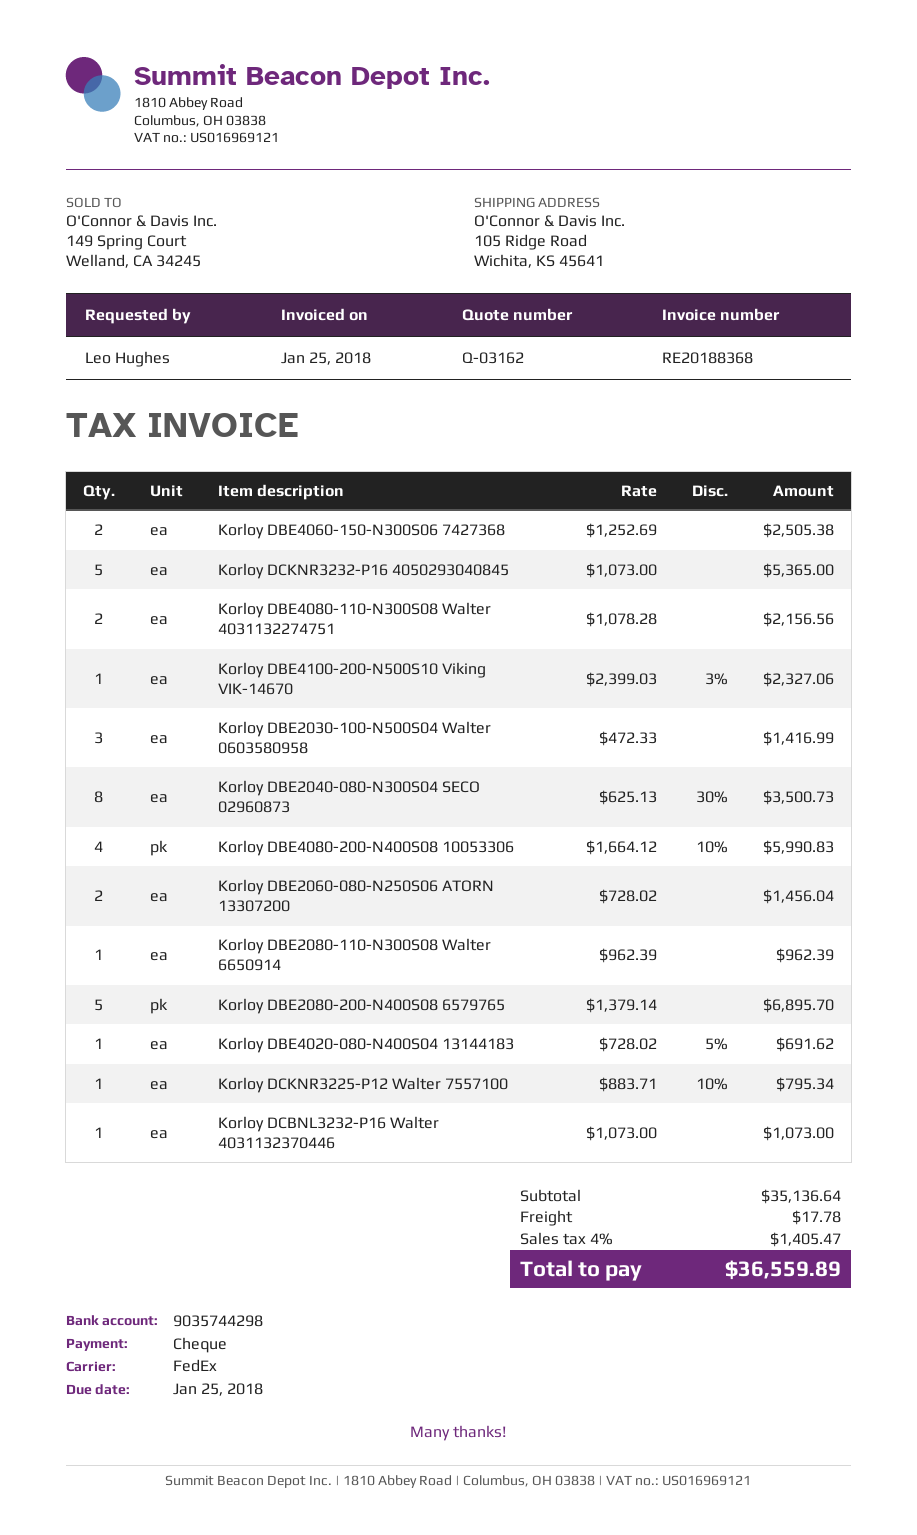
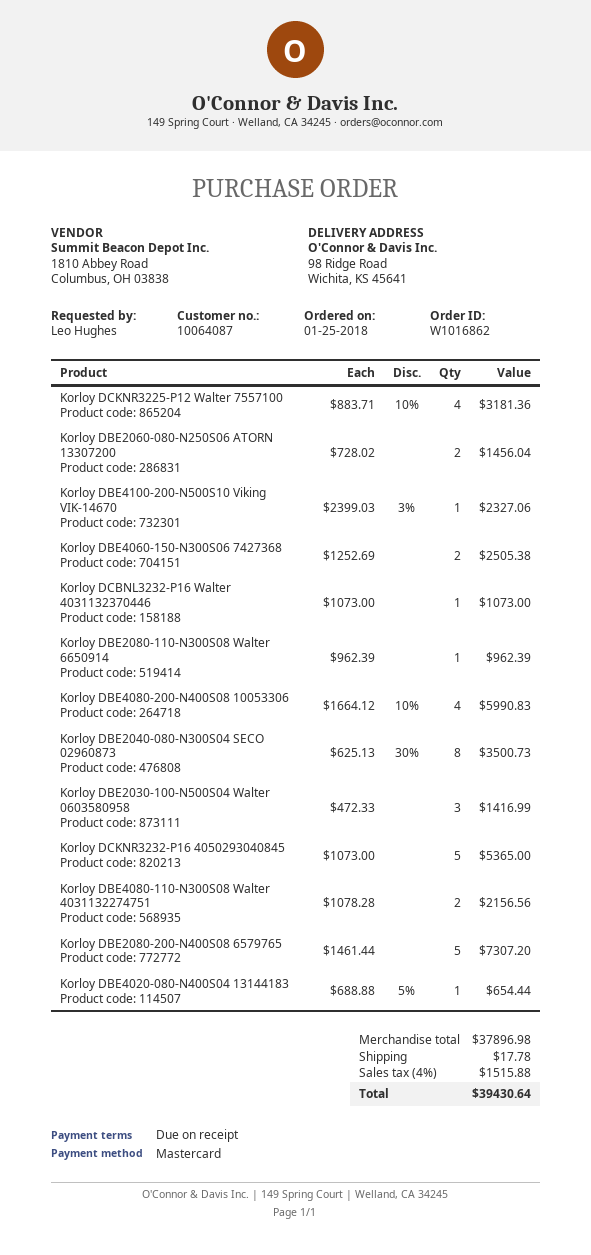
payment method: cheque -> Mastercard
ship to: 105 Ridge Road, Wichita, KS 45641 -> 98 Ridge Road, Wichita, KS 45641
Korloy DBE2080-200-N400S08 6579765: 5 x 1379.14 = 6895.70 -> 5 x 1461.44 = 7307.20
Korloy DBE4020-080-N400S04 13144183: 1 x 728.02 - 5% = 691.62 -> 1 x 688.88 - 5% = 654.44
Korloy DCKNR3225-P12 Walter 7557100: 1 x 883.71 - 10% = 795.34 -> 4 x 883.71 - 10% = 3181.36
subtotal: 35136.64 -> 37896.98
tax: 4% = 1405.47 -> 4% = 1515.88
total: 36559.89 -> 39430.64

